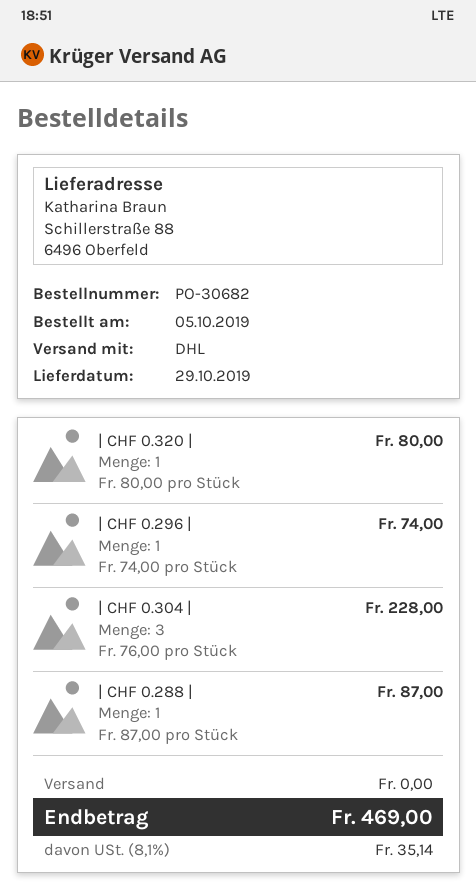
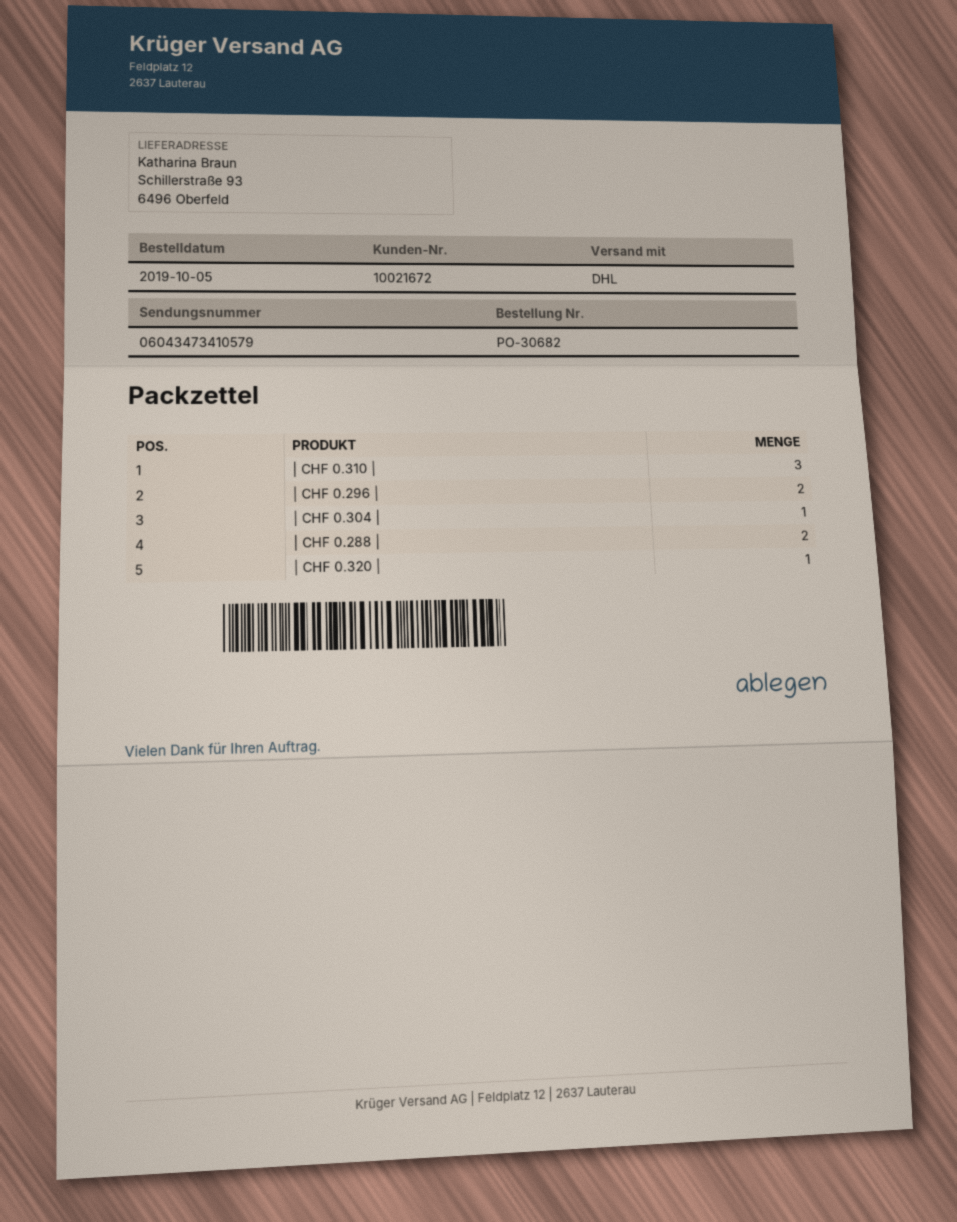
ship to: Schillerstraße 88, 6496 Oberfeld -> Schillerstraße 93, 6496 Oberfeld
| CHF 0.296 |: 1 -> 2
| CHF 0.304 |: 3 -> 1
| CHF 0.288 |: 1 -> 2
| CHF 0.310 |: none -> 3

